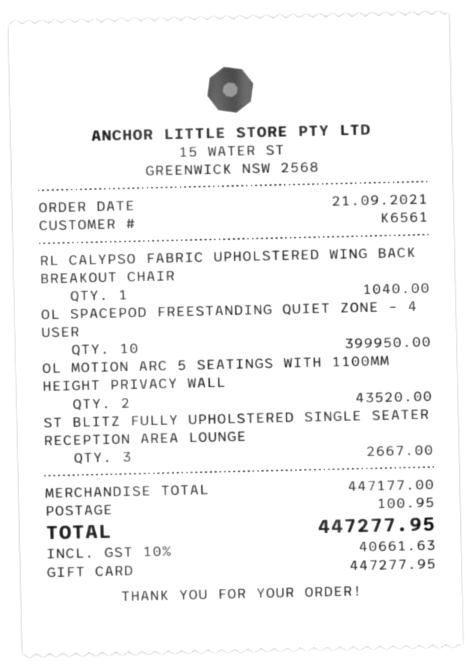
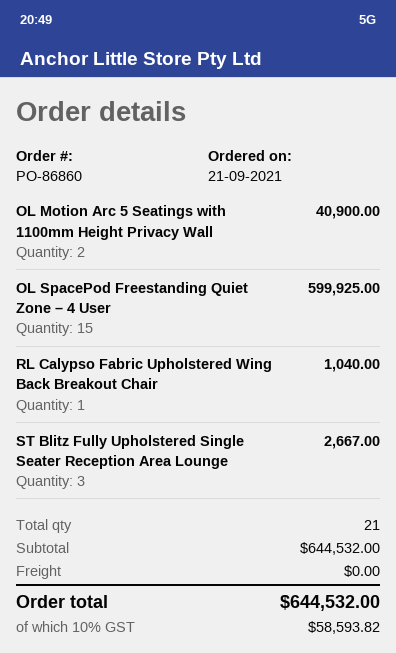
OL SPACEPOD FREESTANDING QUIET ZONE – 4 USER: 10 for 399950.00 -> 15 for 599925.00
OL MOTION ARC 5 SEATINGS WITH 1100MM HEIGHT PRIVACY WALL: 2 for 43520.00 -> 2 for 40900.00
subtotal: 447177.00 -> 644532.00
shipping: 100.95 -> 0.00
tax: 10% = 40661.63 -> 10% = 58593.82
total: 447277.95 -> 644532.00

